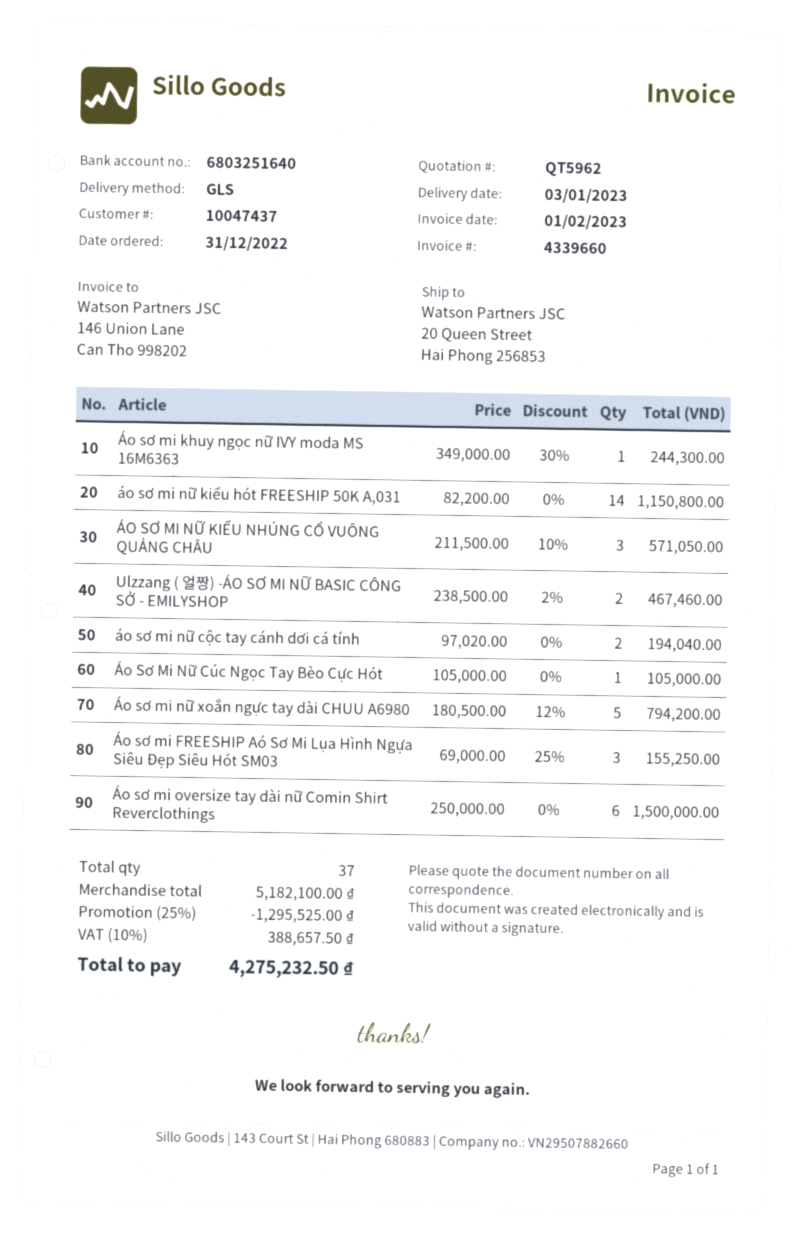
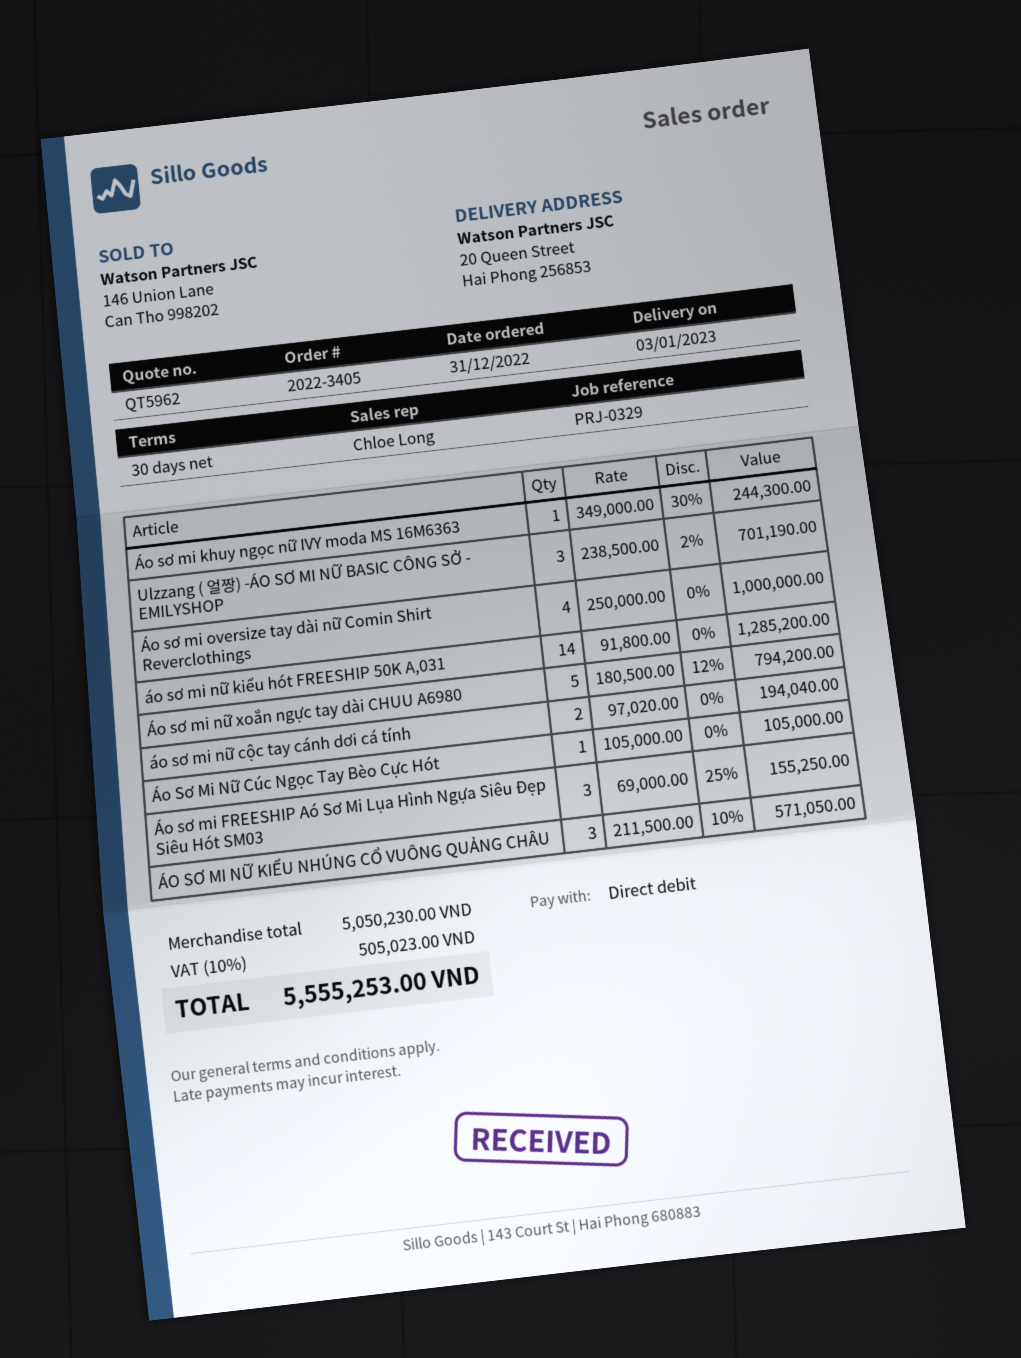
áo sơ mi nữ kiểu hót FREESHIP 50K A,031: 14 x 82200.00 = 1150800.00 -> 14 x 91800.00 = 1285200.00
Ulzzang ( 얼짱) -ÁO SƠ MI NỮ BASIC CÔNG SỞ - EMILYSHOP: 2 x 238500.00 - 2% = 467460.00 -> 3 x 238500.00 - 2% = 701190.00
Áo sơ mi oversize tay dài nữ Comin Shirt Reverclothings: 6 x 250000.00 = 1500000.00 -> 4 x 250000.00 = 1000000.00
subtotal: 5182100.00 -> 5050230.00
discount: 25% = 1295525.00 -> none
tax: 10% = 388657.50 -> 10% = 505023.00
total: 4275232.50 -> 5555253.00

